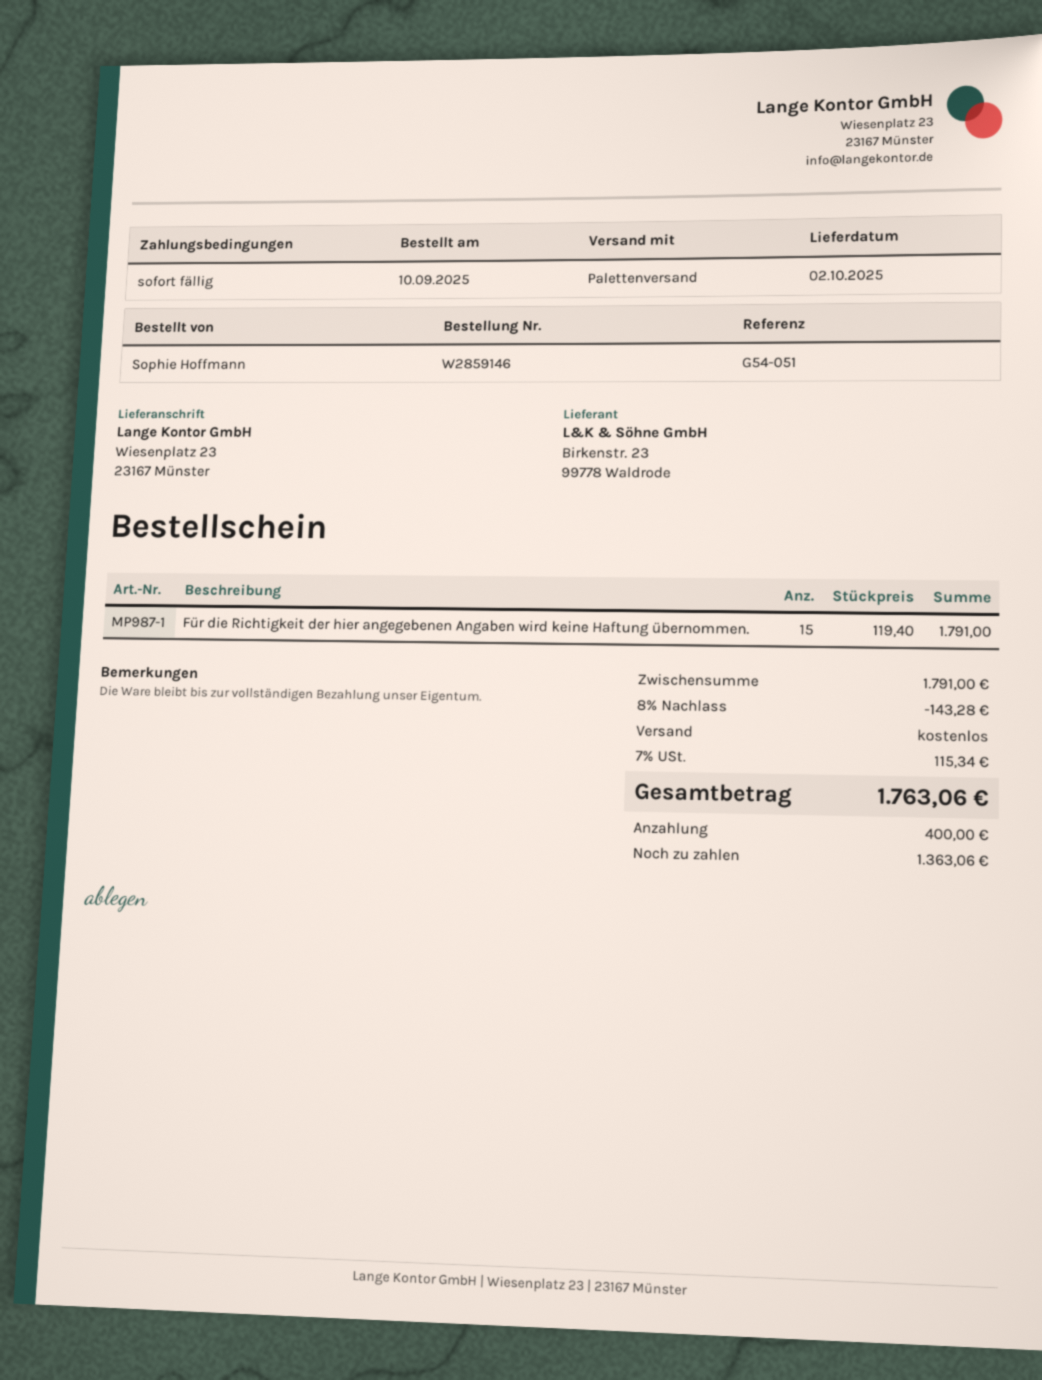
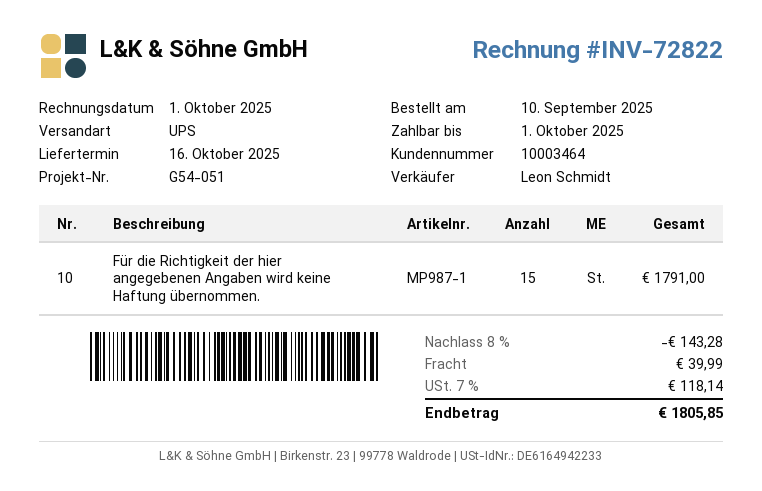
delivery date: 2025-10-02 -> 2025-10-16
shipping method: pallet freight -> UPS
shipping: 0.00 -> 39.99
tax: 7% = 115.34 -> 7% = 118.14
total: 1763.06 -> 1805.85

